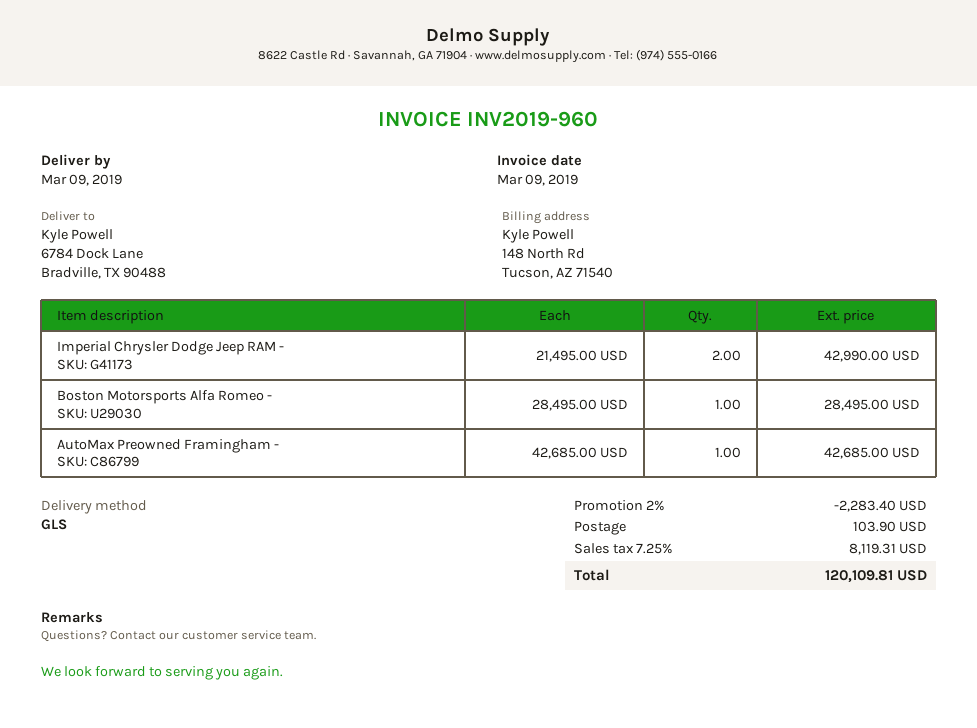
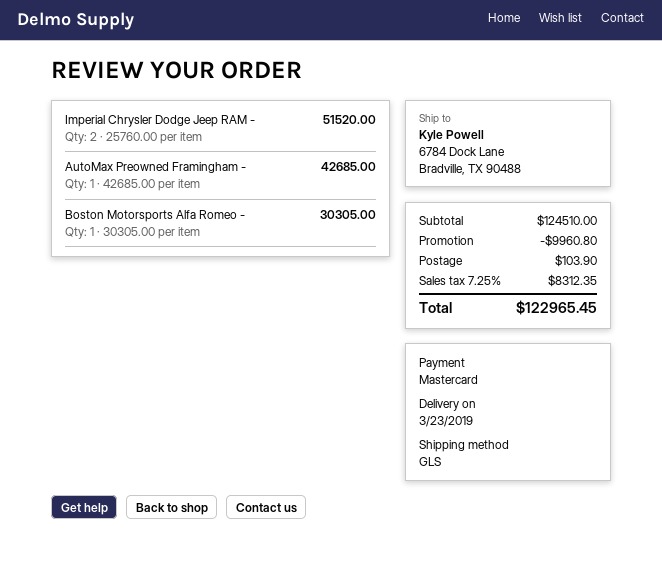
delivery date: 2019-03-09 -> 2019-03-23
Imperial Chrysler Dodge Jeep RAM -: 2 x 21495.00 = 42990.00 -> 2 x 25760.00 = 51520.00
Boston Motorsports Alfa Romeo -: 1 x 28495.00 = 28495.00 -> 1 x 30305.00 = 30305.00
discount: 2283.40 -> 9960.80
tax: 7.25% = 8119.31 -> 7.25% = 8312.35
total: 120109.81 -> 122965.45

